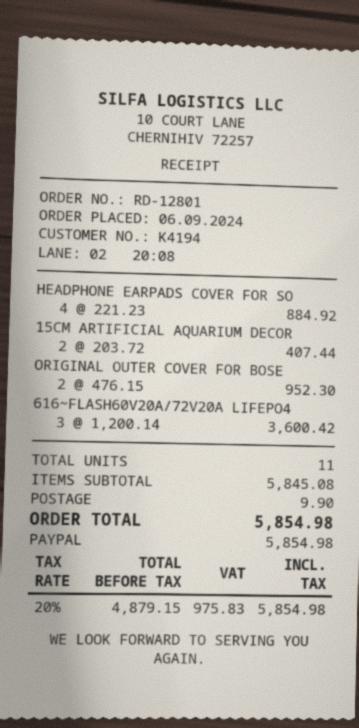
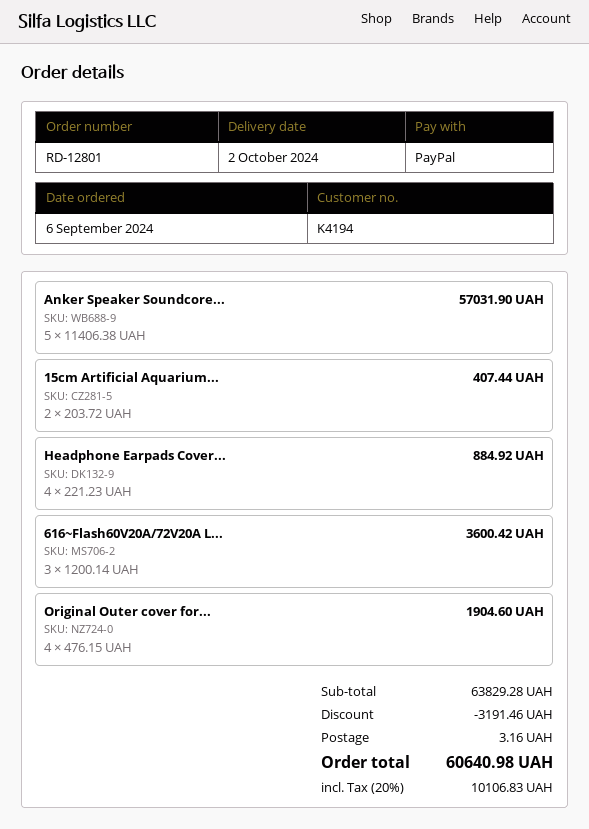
ORIGINAL OUTER COVER FOR BOSE: 2 x 476.15 = 952.30 -> 4 x 476.15 = 1904.60
Anker Speaker Soundcore...: none -> 5 x 11406.38 = 57031.90
subtotal: 5845.08 -> 63829.28
discount: none -> 3191.46
shipping: 9.90 -> 3.16
tax: 20% = 975.83 -> 20% = 10106.83
total: 5854.98 -> 60640.98

